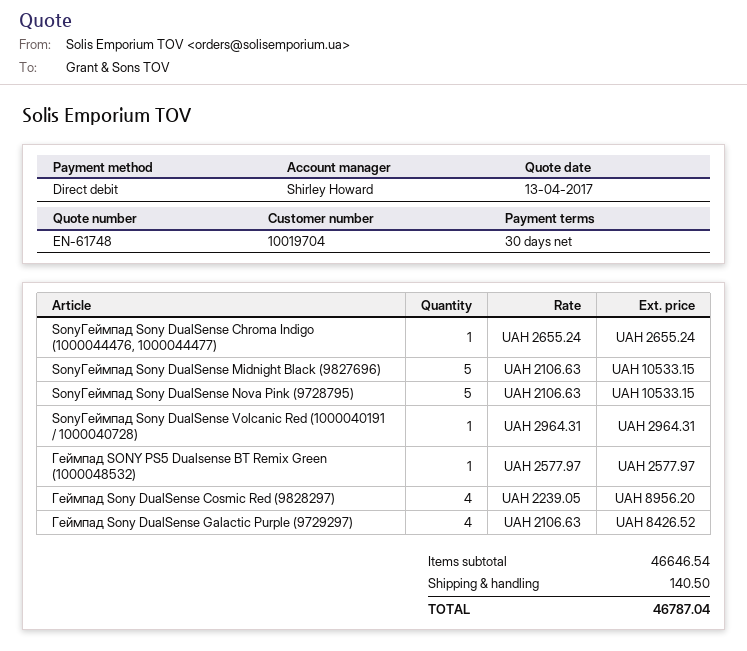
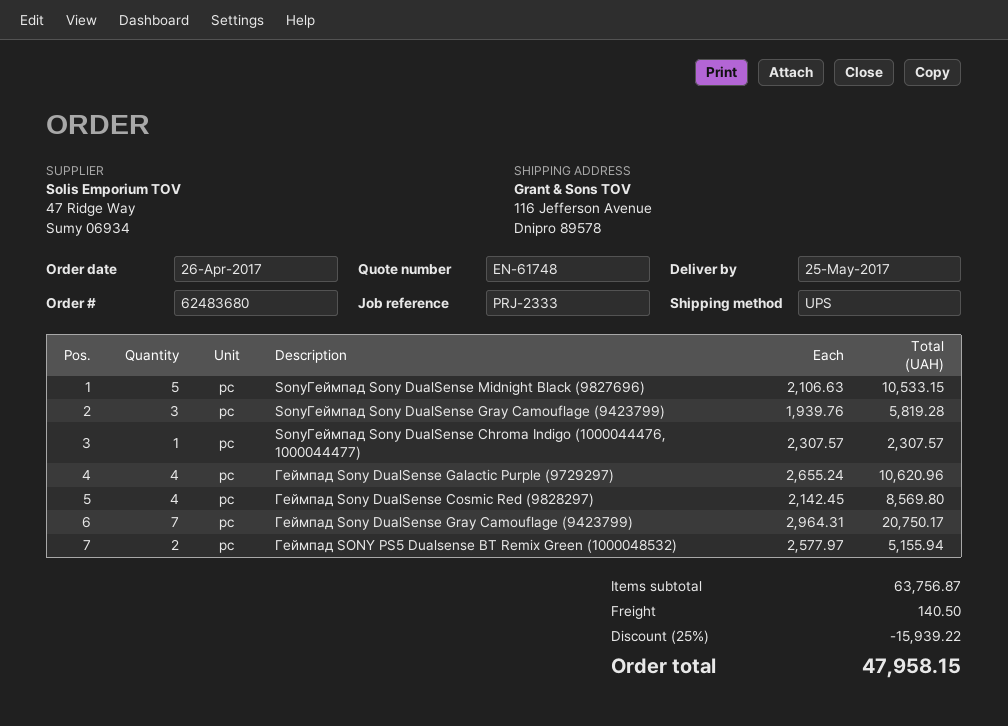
SonyГеймпад Sony DualSense Chroma Indigo (1000044476, 1000044477): 1 x 2655.24 = 2655.24 -> 1 x 2307.57 = 2307.57
SonyГеймпад Sony DualSense Nova Pink (9728795): 5 x 2106.63 = 10533.15 -> none
SonyГеймпад Sony DualSense Volcanic Red (1000040191 / 1000040728): 1 x 2964.31 = 2964.31 -> none
Геймпад SONY PS5 Dualsense BT Remix Green (1000048532): 1 x 2577.97 = 2577.97 -> 2 x 2577.97 = 5155.94
Геймпад Sony DualSense Cosmic Red (9828297): 4 x 2239.05 = 8956.20 -> 4 x 2142.45 = 8569.80
Геймпад Sony DualSense Galactic Purple (9729297): 4 x 2106.63 = 8426.52 -> 4 x 2655.24 = 10620.96
SonyГеймпад Sony DualSense Gray Camouflage (9423799): none -> 3 x 1939.76 = 5819.28
Геймпад Sony DualSense Gray Camouflage (9423799): none -> 7 x 2964.31 = 20750.17
subtotal: 46646.54 -> 63756.87
discount: none -> 25% = 15939.22
total: 46787.04 -> 47958.15

